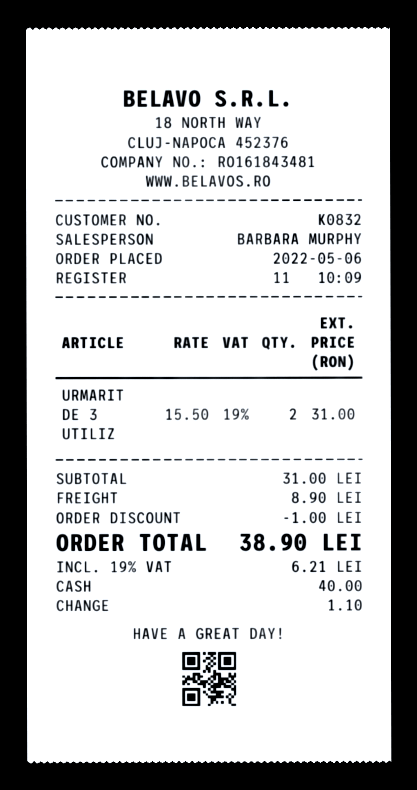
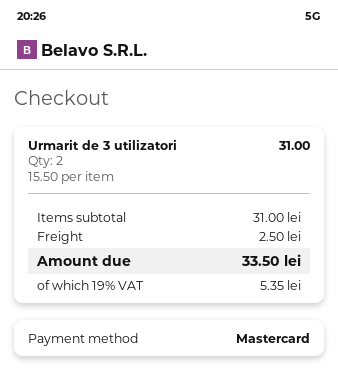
payment method: cash -> Mastercard
discount: 1.00 -> none
shipping: 8.90 -> 2.50
tax: 19% = 6.21 -> 19% = 5.35
total: 38.90 -> 33.50

